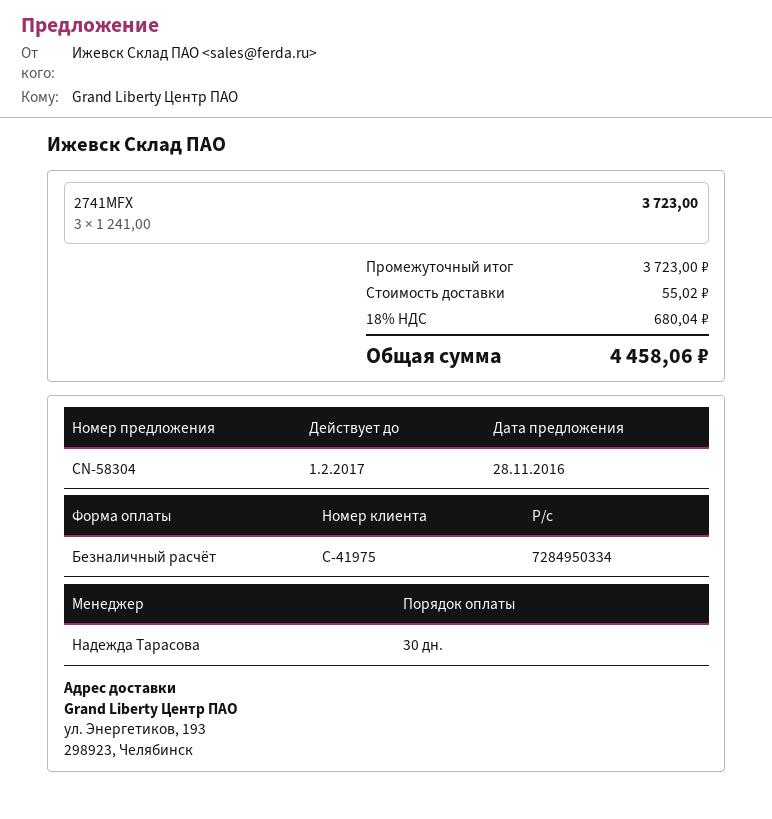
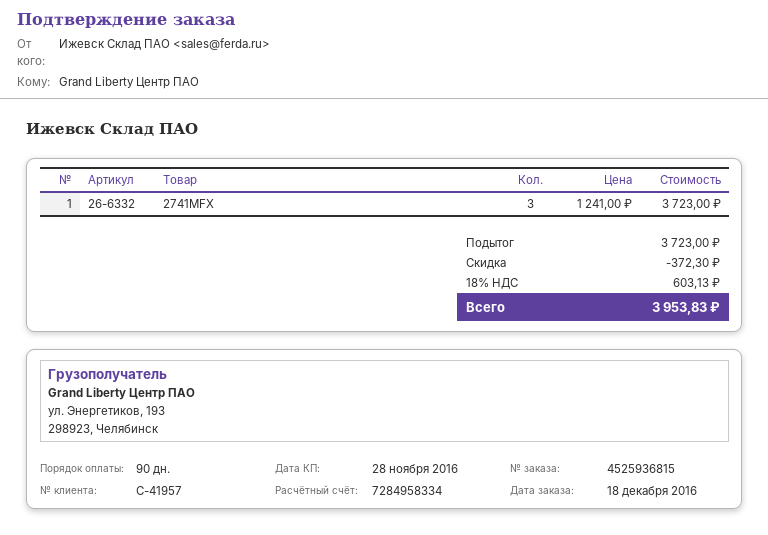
payment terms: 30 days -> 90 days
customer number: C-41975 -> C-41957
bank account: 7284950334 -> 7284958334
discount: none -> 372.30
shipping: 55.02 -> none
tax: 18% = 680.04 -> 18% = 603.13
total: 4458.06 -> 3953.83

